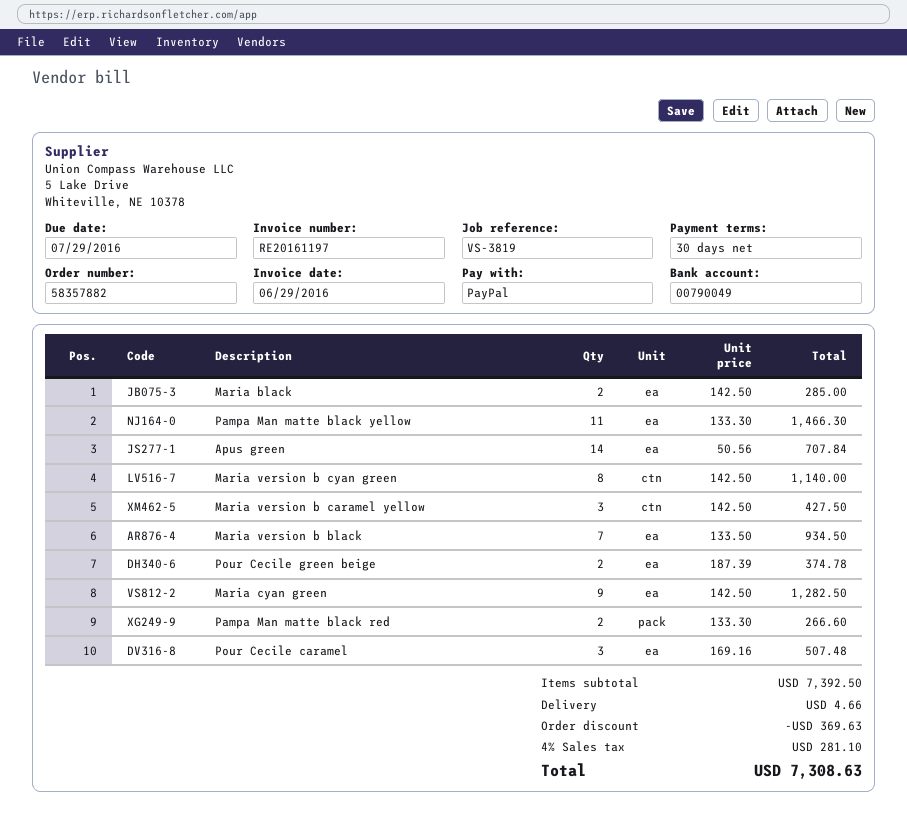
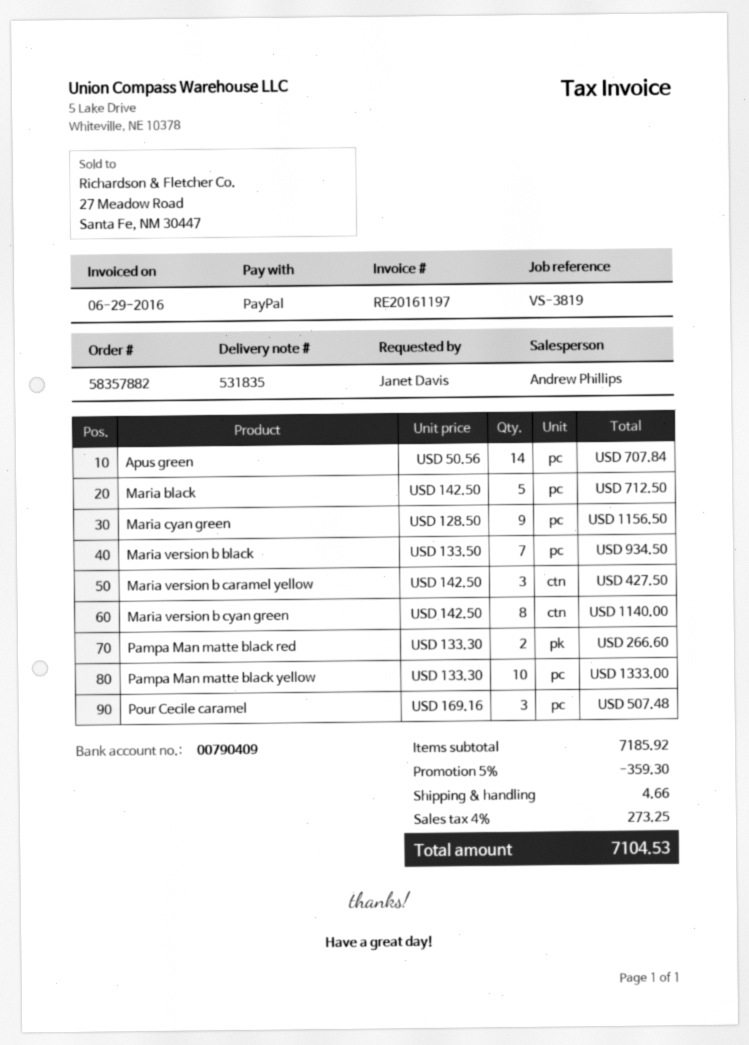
bank account: 00790049 -> 00790409
Maria black: 2 x 142.50 = 285.00 -> 5 x 142.50 = 712.50
Pampa Man matte black yellow: 11 x 133.30 = 1466.30 -> 10 x 133.30 = 1333.00
Pour Cecile green beige: 2 x 187.39 = 374.78 -> none
Maria cyan green: 9 x 142.50 = 1282.50 -> 9 x 128.50 = 1156.50
subtotal: 7392.50 -> 7185.92
discount: 369.63 -> 359.30
tax: 4% = 281.10 -> 4% = 273.25
total: 7308.63 -> 7104.53

